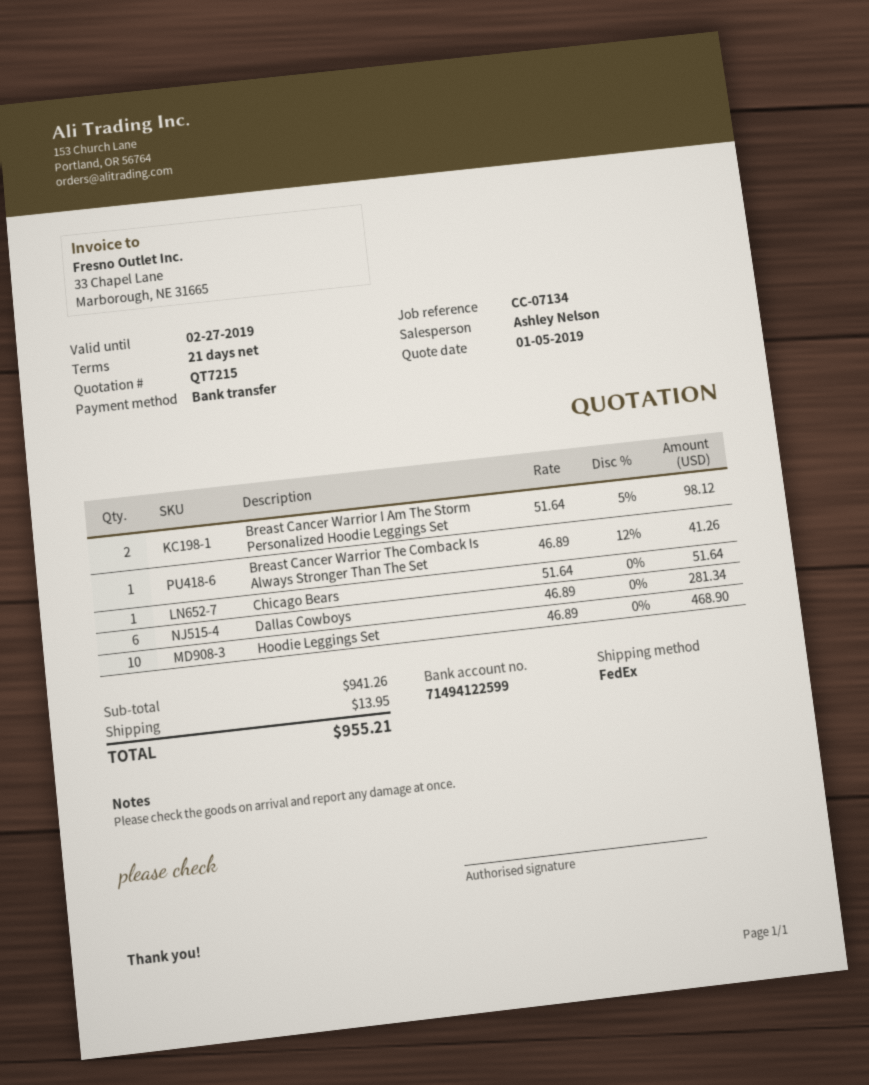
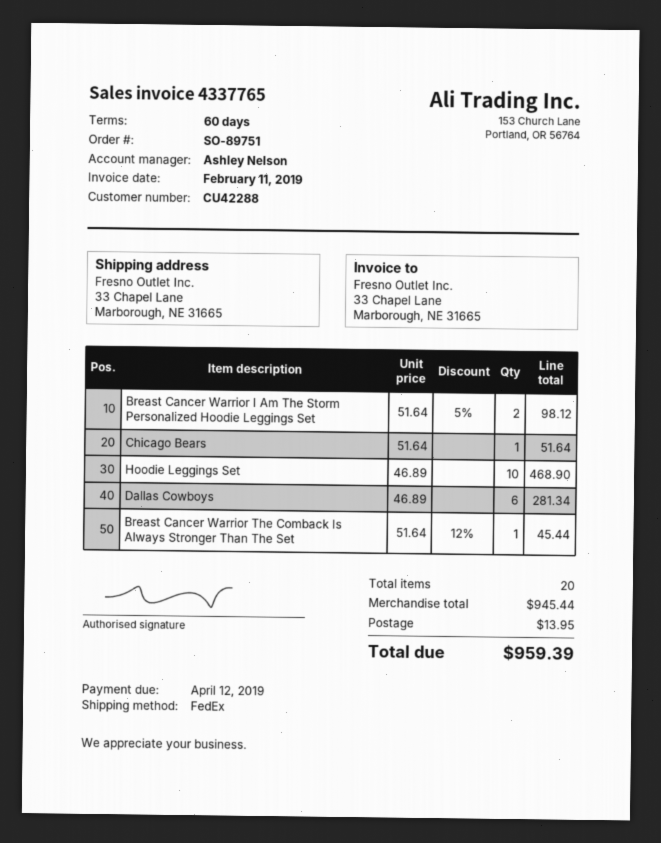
payment terms: 21 days -> 60 days
Breast Cancer Warrior The Comback Is Always Stronger Than The Set: 1 x 46.89 - 12% = 41.26 -> 1 x 51.64 - 12% = 45.44
subtotal: 941.26 -> 945.44
total: 955.21 -> 959.39

